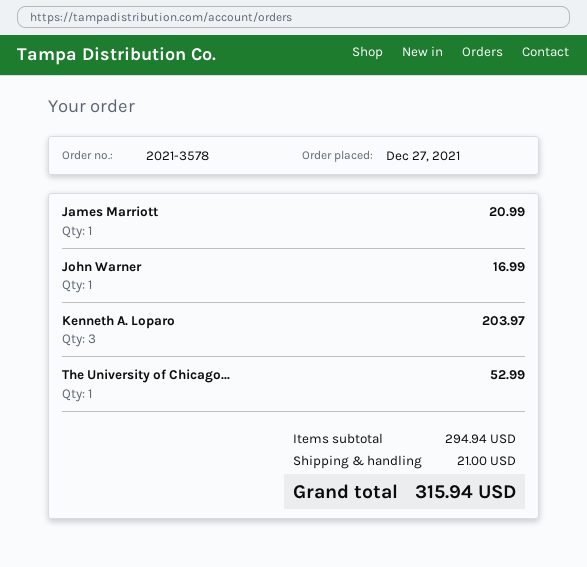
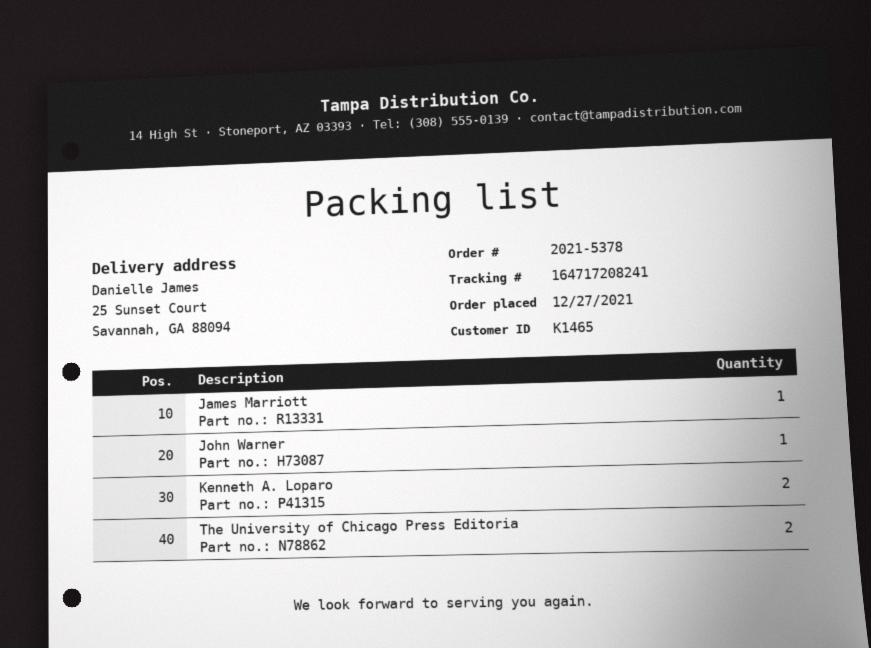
order number: 2021-3578 -> 2021-5378
Kenneth A. Loparo: 3 -> 2
The University of Chicago...: 1 -> 2

